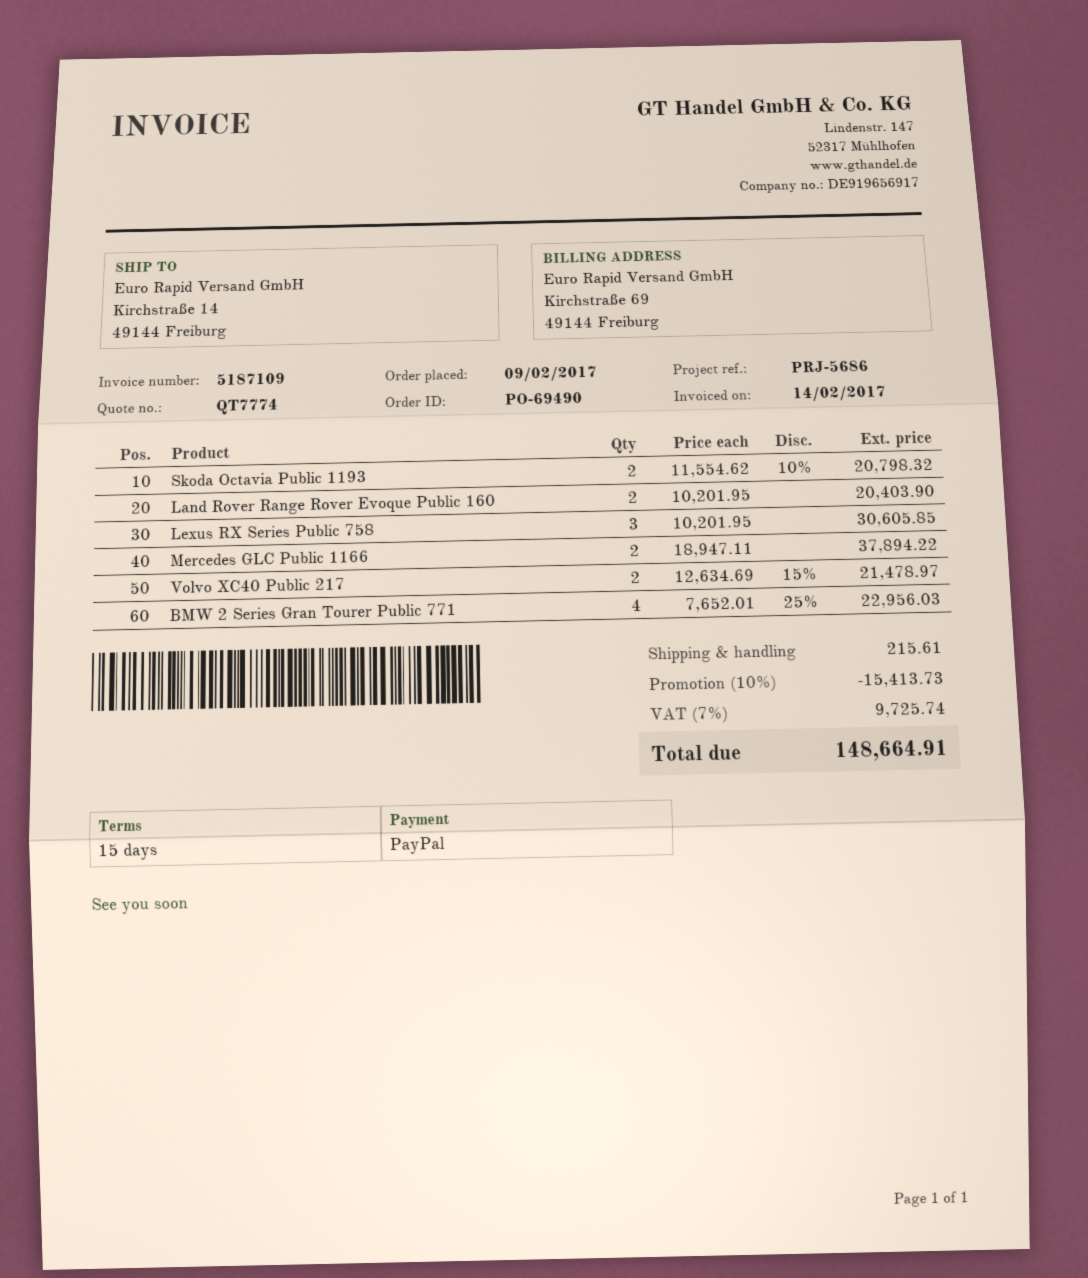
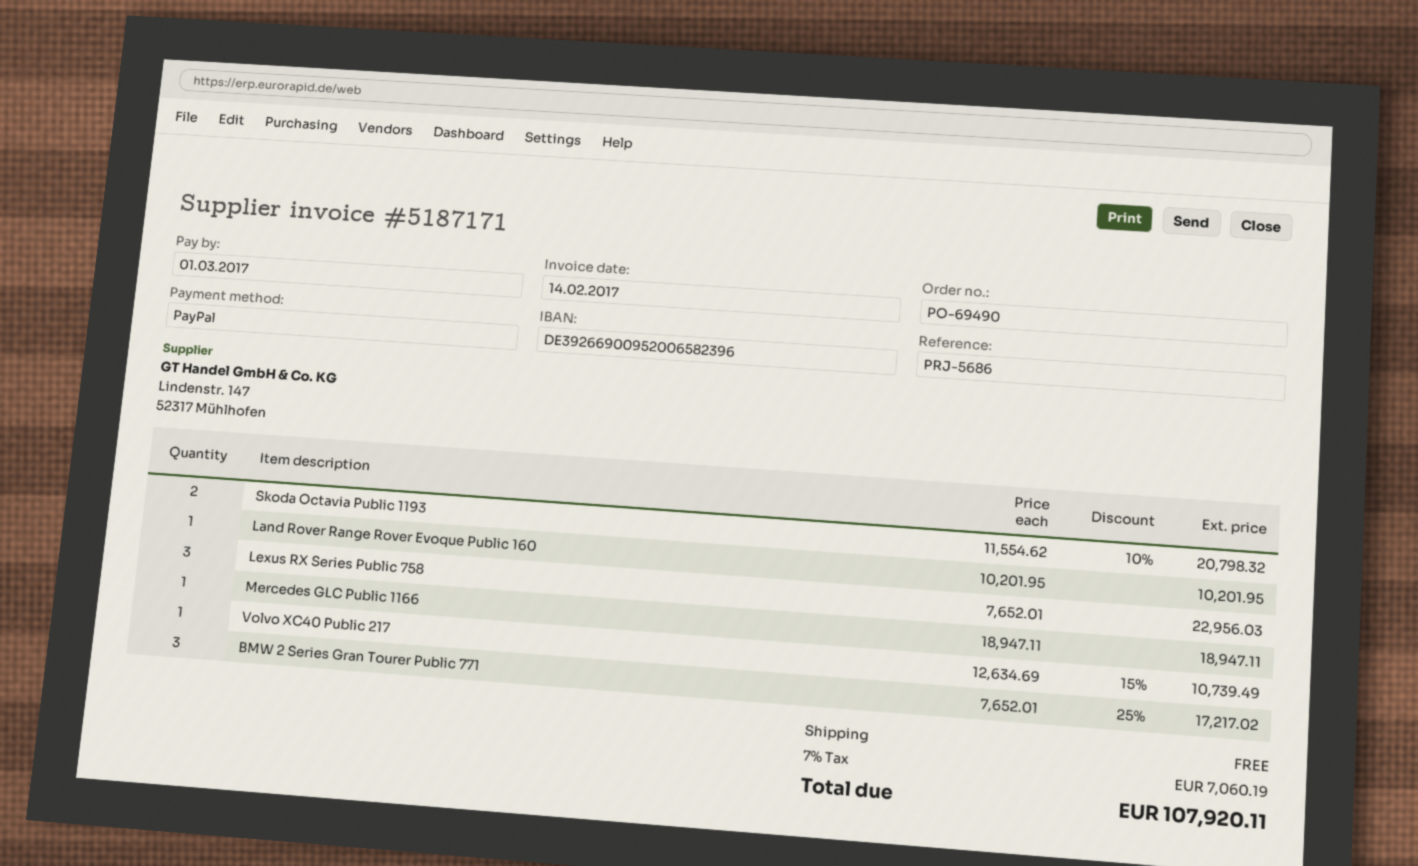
invoice number: 5187109 -> 5187171
Land Rover Range Rover Evoque Public 160: 2 x 10201.95 = 20403.90 -> 1 x 10201.95 = 10201.95
Lexus RX Series Public 758: 3 x 10201.95 = 30605.85 -> 3 x 7652.01 = 22956.03
Mercedes GLC Public 1166: 2 x 18947.11 = 37894.22 -> 1 x 18947.11 = 18947.11
Volvo XC40 Public 217: 2 x 12634.69 - 15% = 21478.97 -> 1 x 12634.69 - 15% = 10739.49
BMW 2 Series Gran Tourer Public 771: 4 x 7652.01 - 25% = 22956.03 -> 3 x 7652.01 - 25% = 17217.02
discount: 10% = 15413.73 -> none
shipping: 215.61 -> 0.00
tax: 7% = 9725.74 -> 7% = 7060.19
total: 148664.91 -> 107920.11

